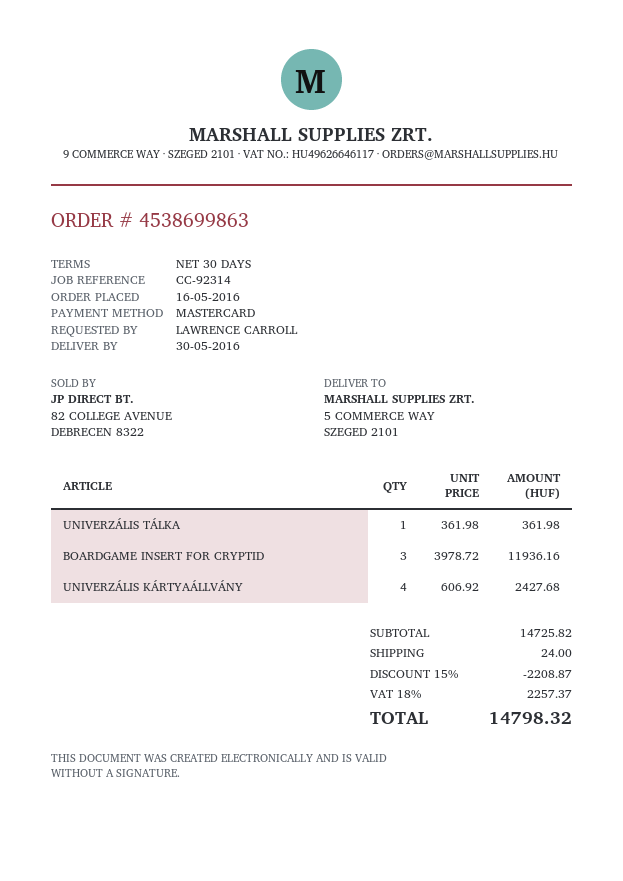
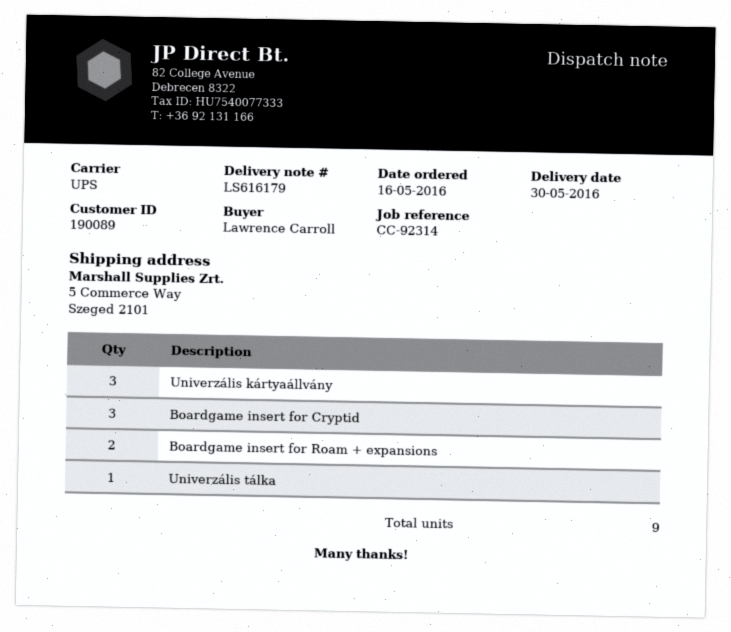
UNIVERZÁLIS KÁRTYAÁLLVÁNY: 4 -> 3
Boardgame insert for Roam + expansions: none -> 2

